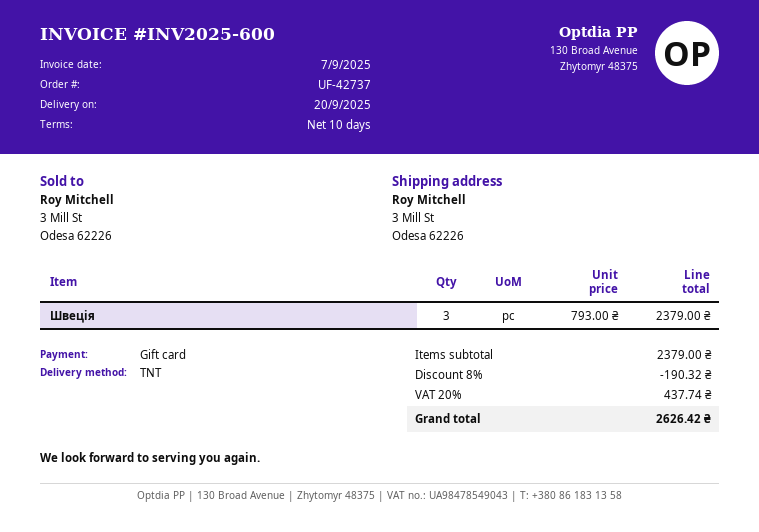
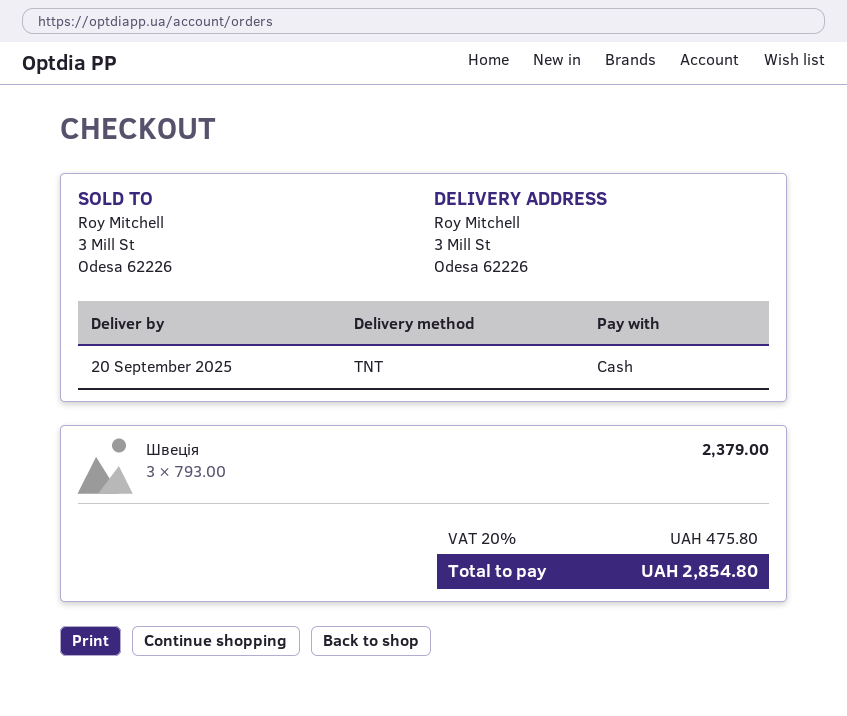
payment method: gift card -> cash
discount: 8% = 190.32 -> none
tax: 20% = 437.74 -> 20% = 475.80
total: 2626.42 -> 2854.80

